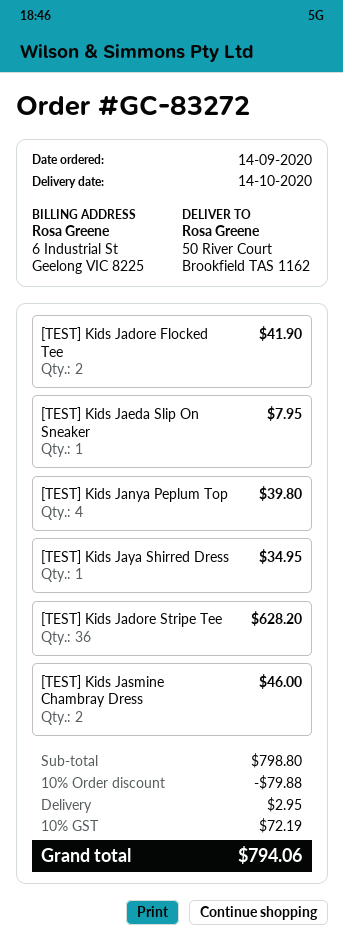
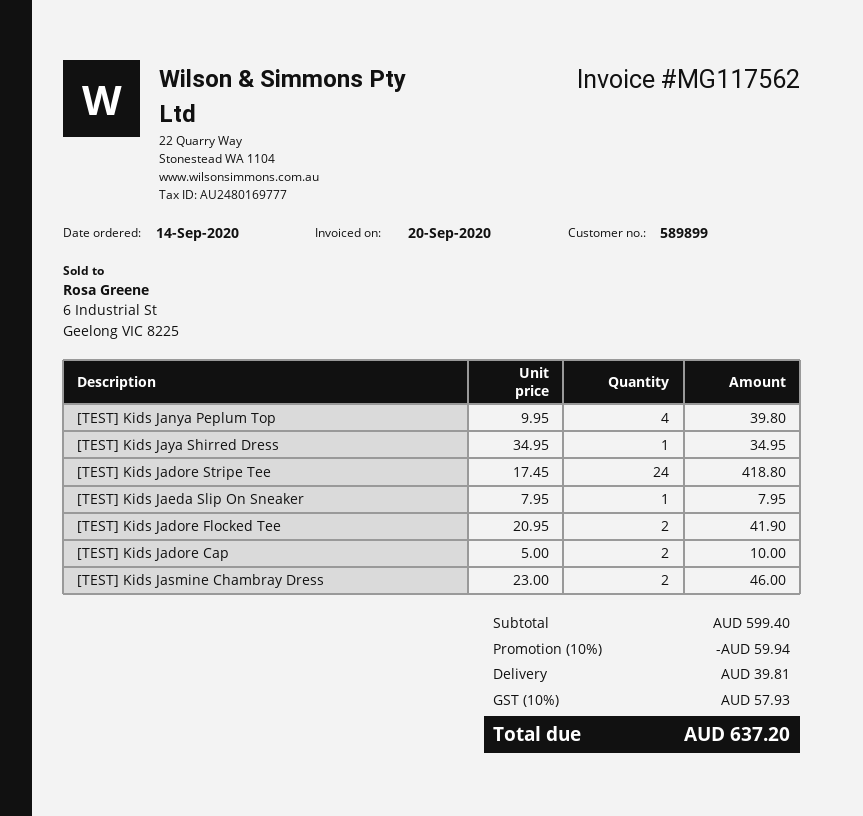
[TEST] Kids Jadore Stripe Tee: 36 for 628.20 -> 24 for 418.80
[TEST] Kids Jadore Cap: none -> 2 for 10.00
subtotal: 798.80 -> 599.40
discount: 10% = 79.88 -> 10% = 59.94
shipping: 2.95 -> 39.81
tax: 10% = 72.19 -> 10% = 57.93
total: 794.06 -> 637.20

